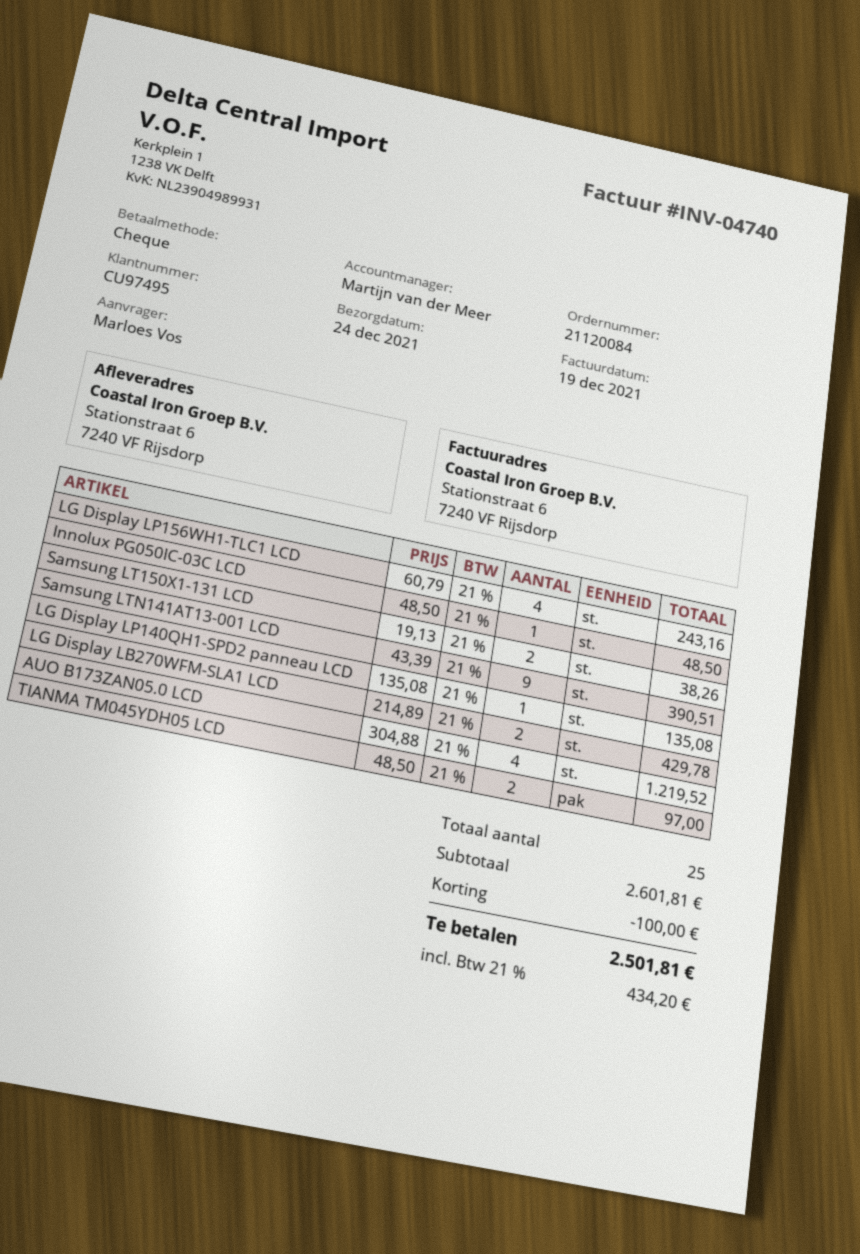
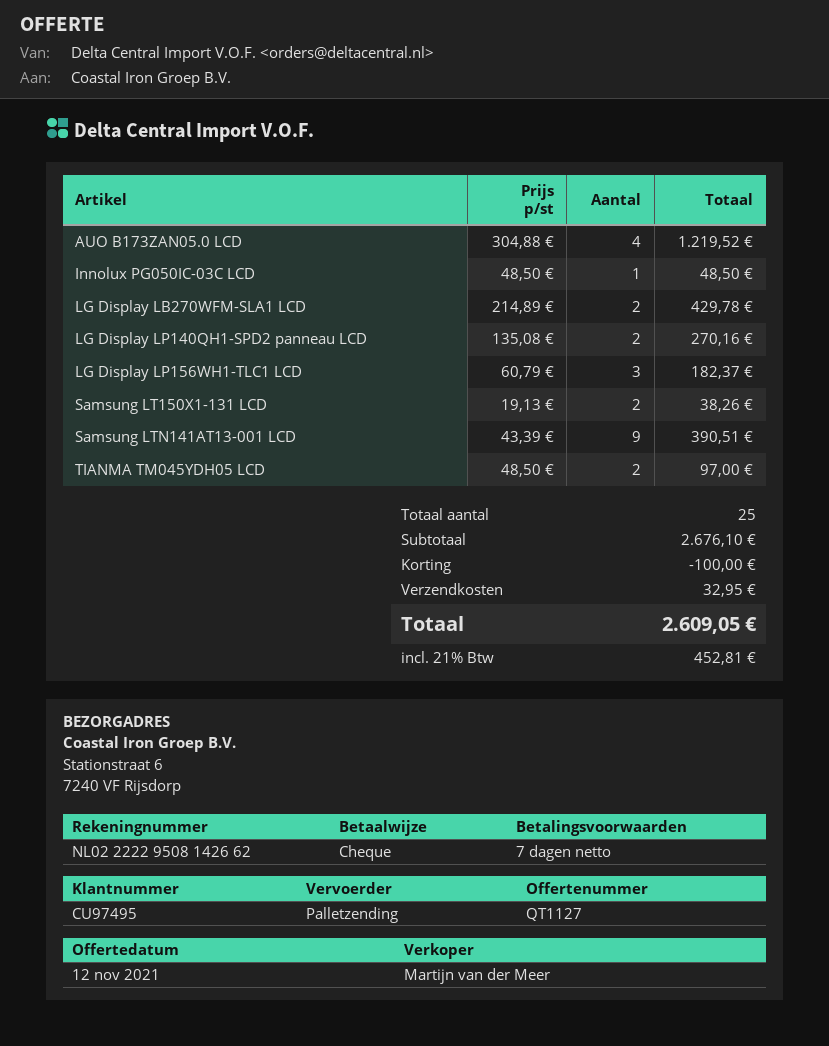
LG Display LP156WH1-TLC1 LCD: 4 x 60.79 = 243.16 -> 3 x 60.79 = 182.37
LG Display LP140QH1-SPD2 panneau LCD: 1 x 135.08 = 135.08 -> 2 x 135.08 = 270.16
subtotal: 2601.81 -> 2676.10
shipping: none -> 32.95
tax: 21% = 434.20 -> 21% = 452.81
total: 2501.81 -> 2609.05

